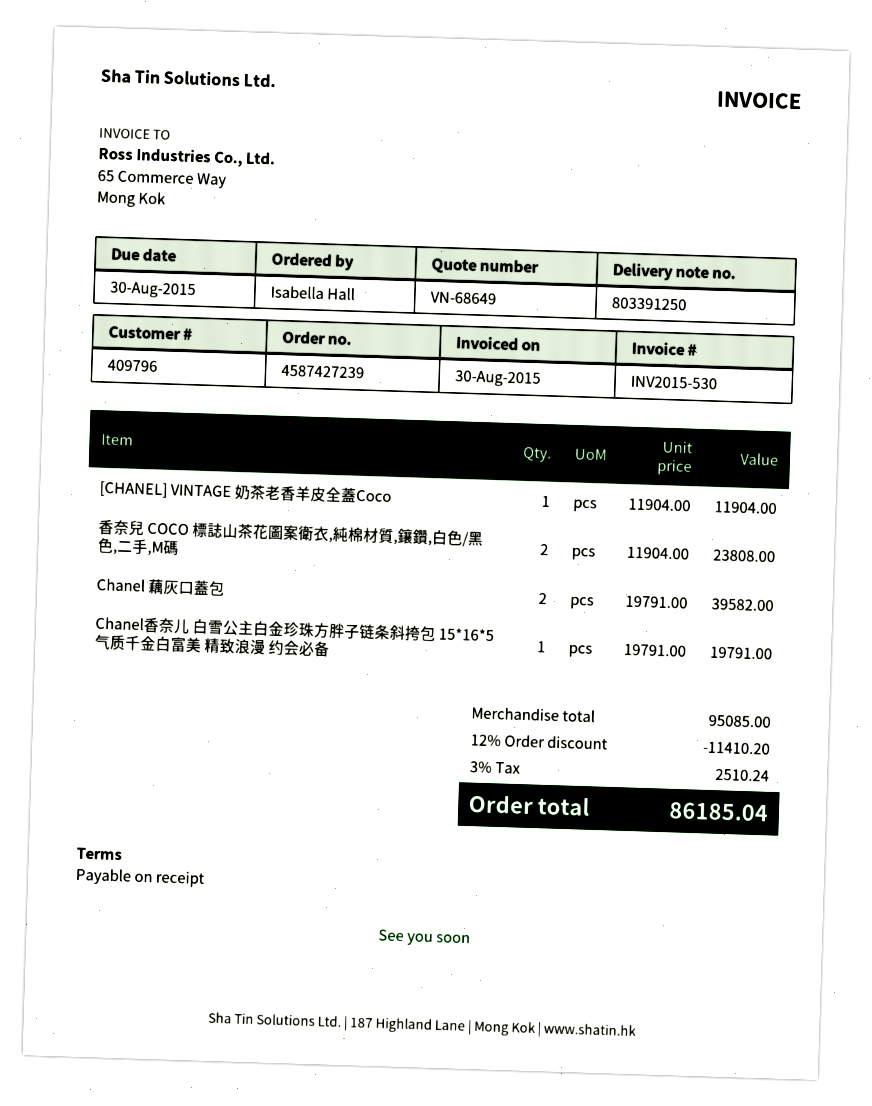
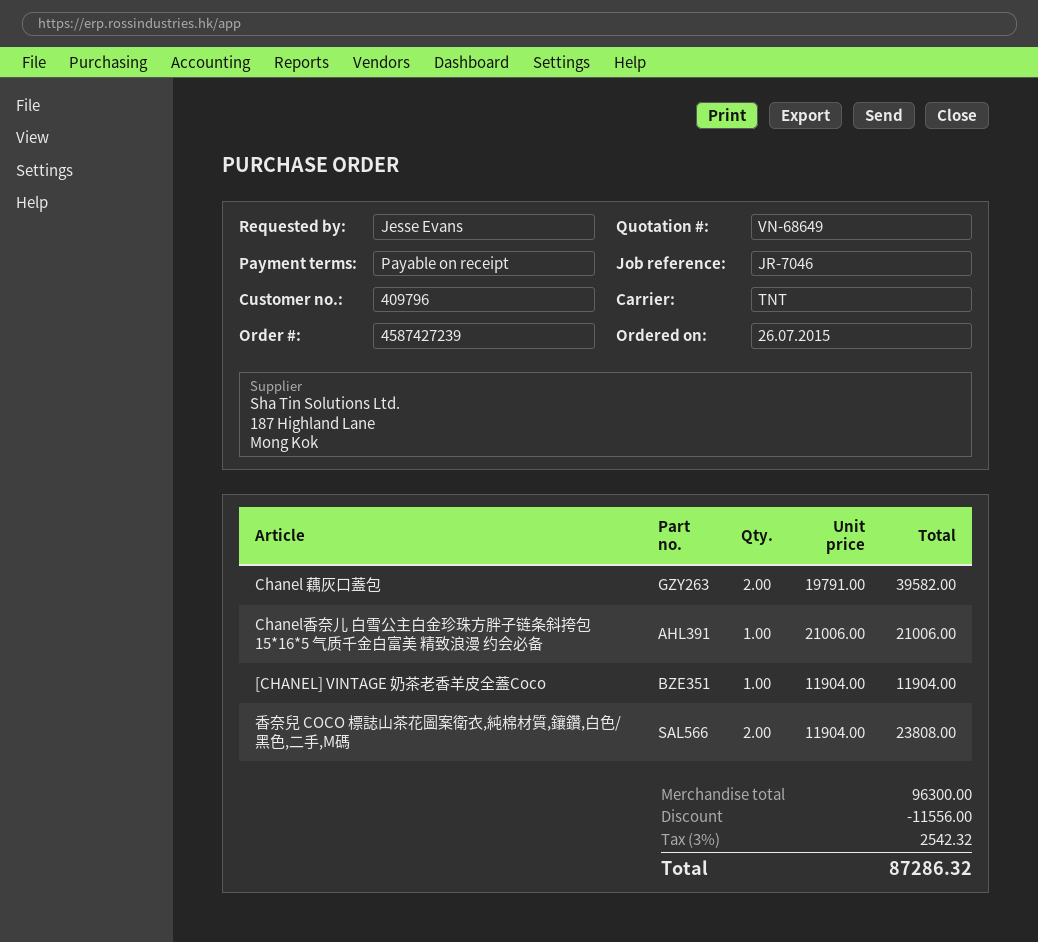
ordered by: Isabella Hall -> Jesse Evans
Chanel香奈儿 白雪公主白金珍珠方胖子链条斜挎包 15*16*5 气质千金白富美 精致浪漫 约会必备: 1 x 19791.00 = 19791.00 -> 1 x 21006.00 = 21006.00
subtotal: 95085.00 -> 96300.00
discount: 11410.20 -> 11556.00
tax: 3% = 2510.24 -> 3% = 2542.32
total: 86185.04 -> 87286.32

